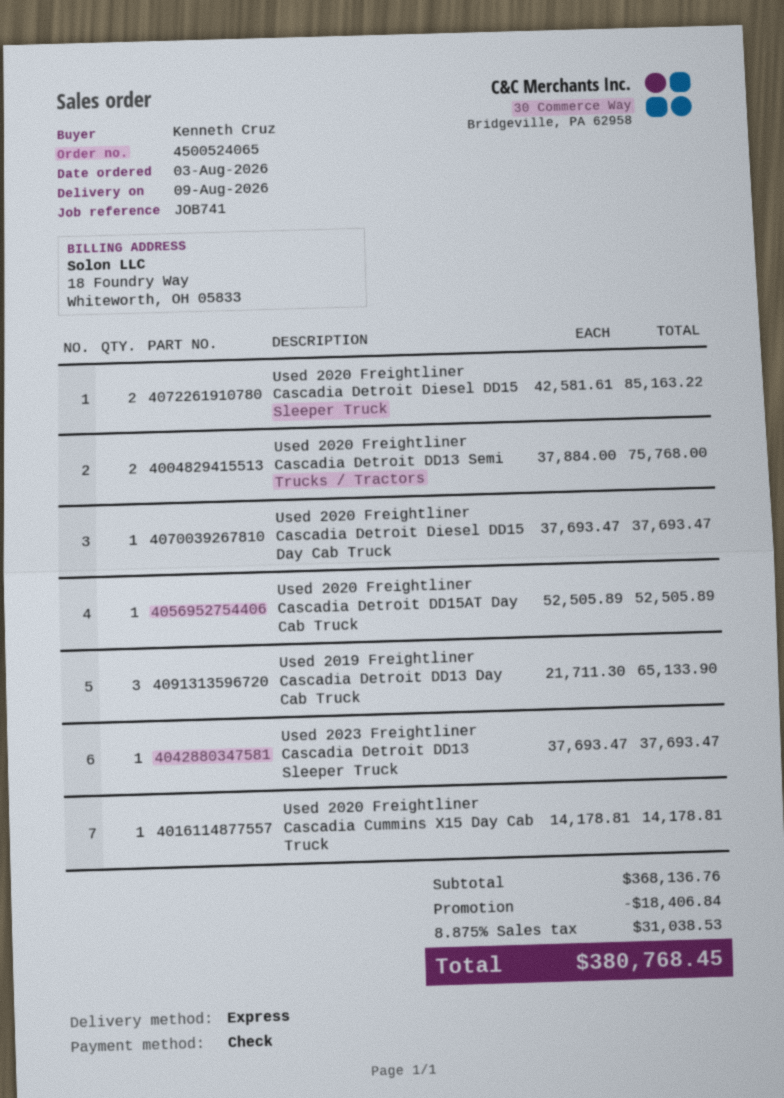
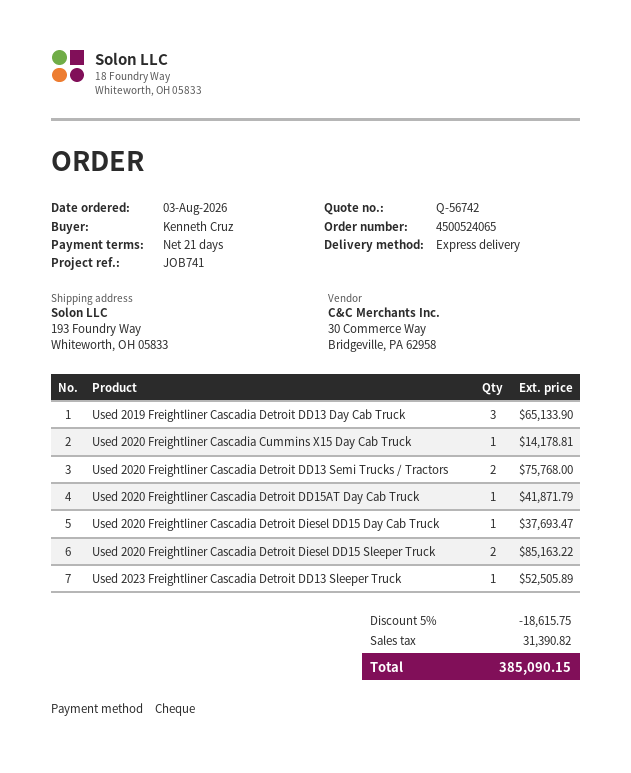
Used 2020 Freightliner Cascadia Detroit DD15AT Day Cab Truck: 1 for 52505.89 -> 1 for 41871.79
Used 2023 Freightliner Cascadia Detroit DD13 Sleeper Truck: 1 for 37693.47 -> 1 for 52505.89
discount: 18406.84 -> 18615.75
tax: 31038.53 -> 31390.82
total: 380768.45 -> 385090.15

